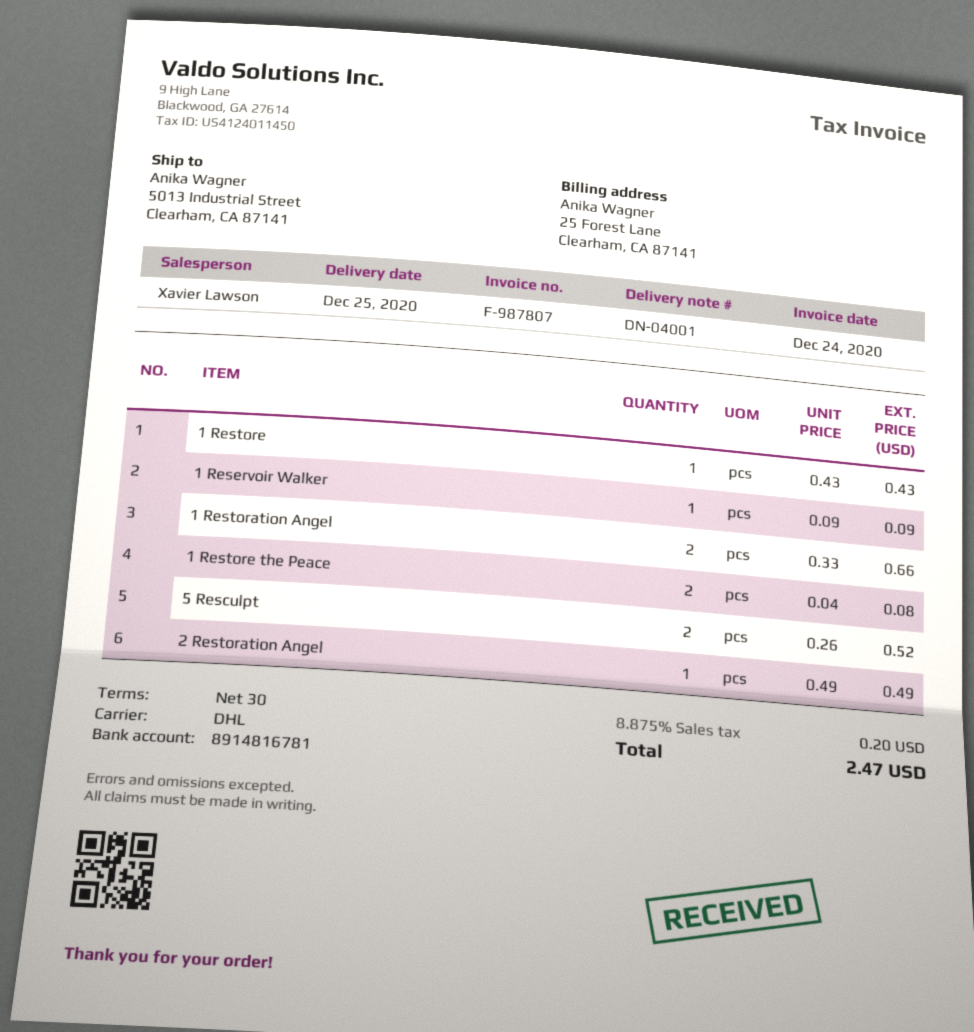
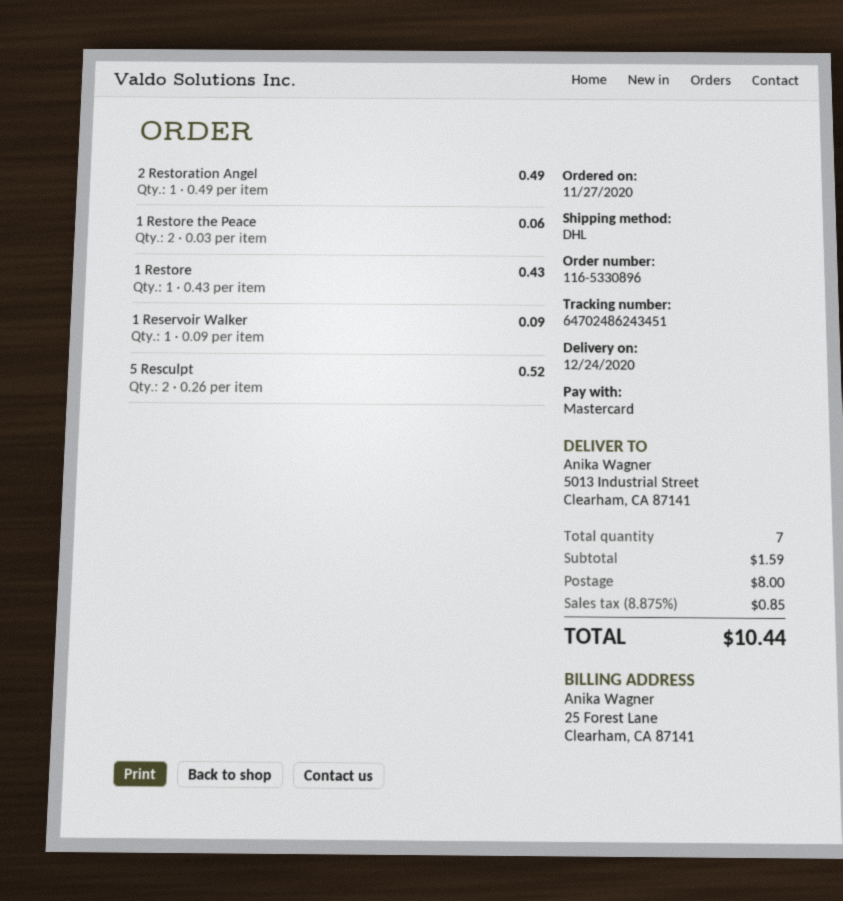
delivery date: 2020-12-25 -> 2020-12-24
1 Restoration Angel: 2 x 0.33 = 0.66 -> none
1 Restore the Peace: 2 x 0.04 = 0.08 -> 2 x 0.03 = 0.06
shipping: none -> 8.00
tax: 8.875% = 0.20 -> 8.875% = 0.85
total: 2.47 -> 10.44

